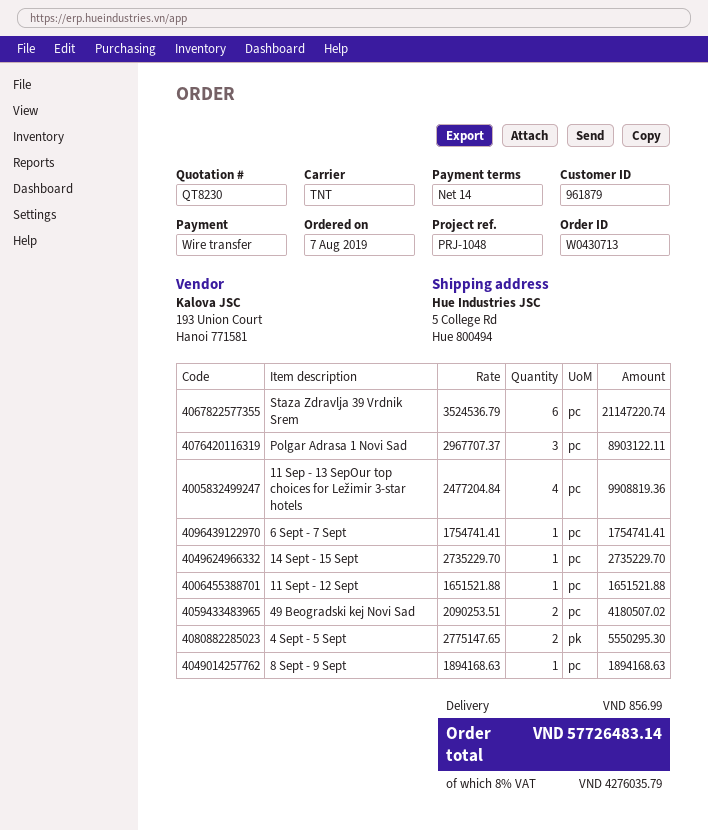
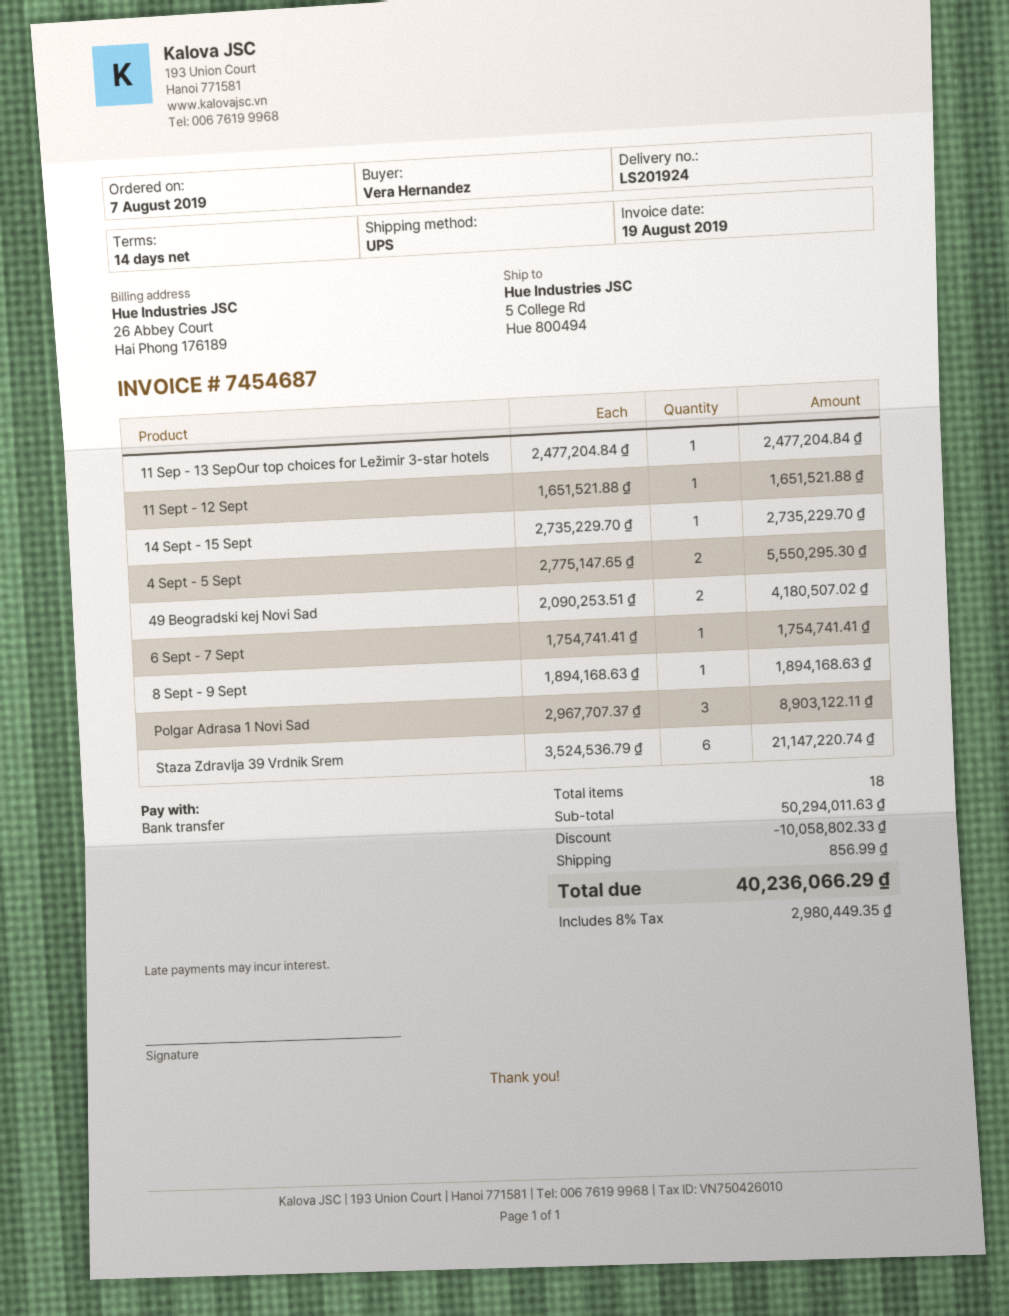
shipping method: TNT -> UPS
11 Sep - 13 SepOur top choices for Ležimir 3-star hotels: 4 x 2477204.84 = 9908819.36 -> 1 x 2477204.84 = 2477204.84
discount: none -> 10058802.33
tax: 8% = 4276035.79 -> 8% = 2980449.35
total: 57726483.14 -> 40236066.29

